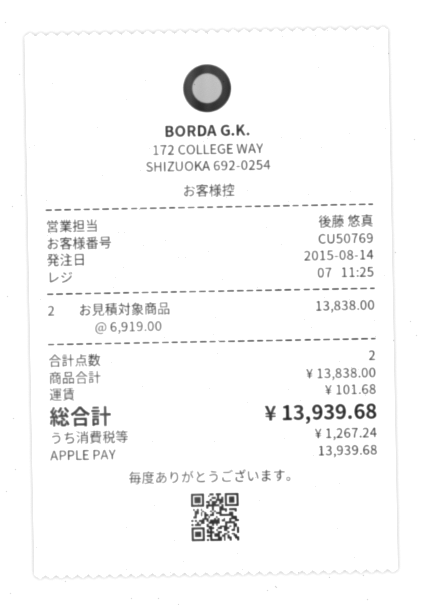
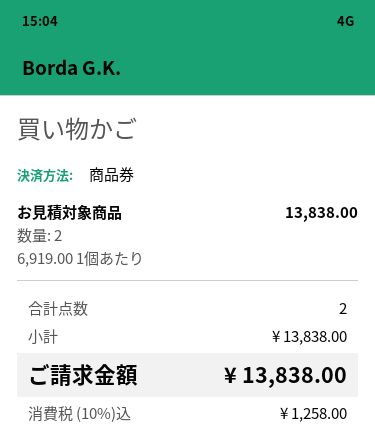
payment method: Apple Pay -> gift card
shipping: 101.68 -> none
tax: 1267.24 -> 1258.00
total: 13939.68 -> 13838.00

